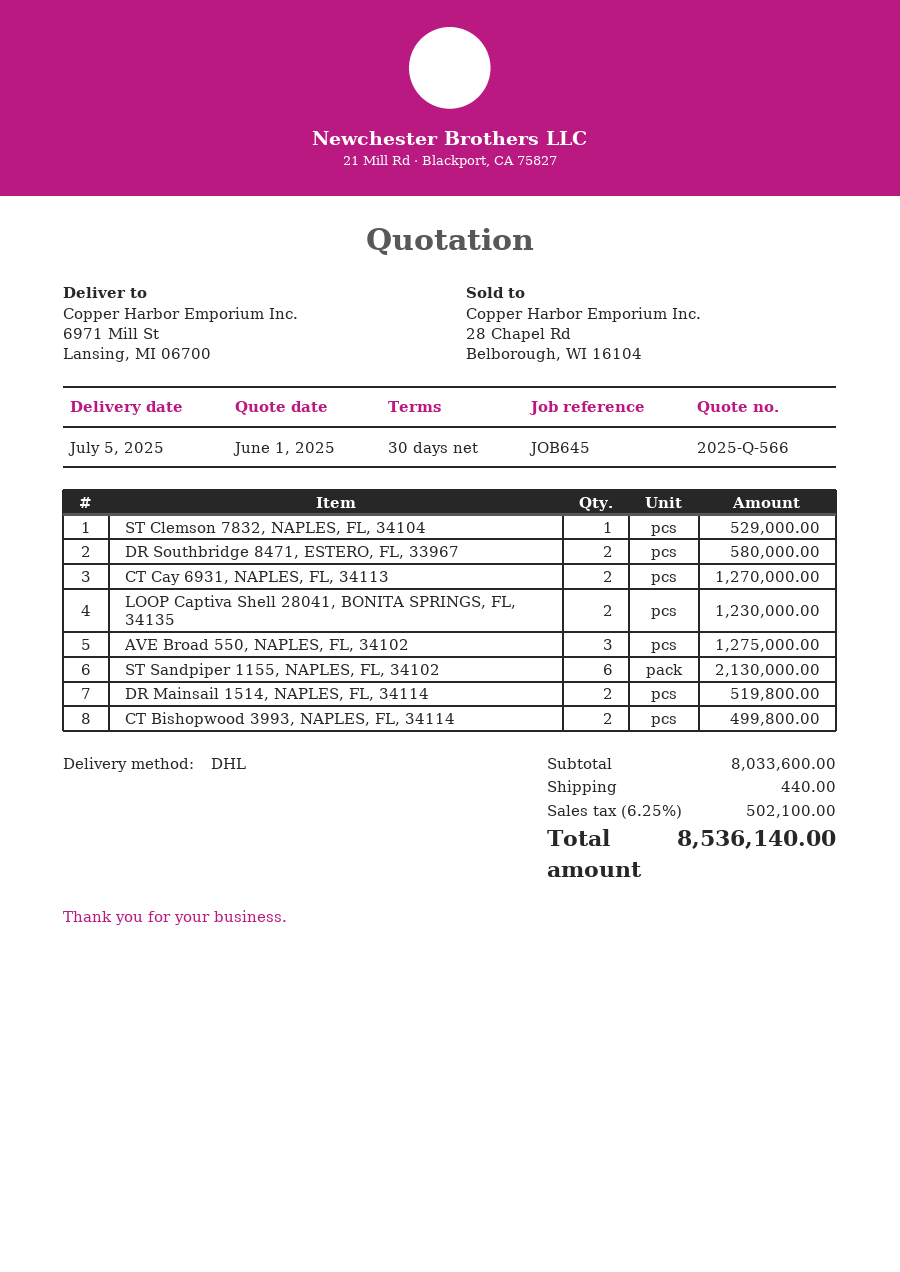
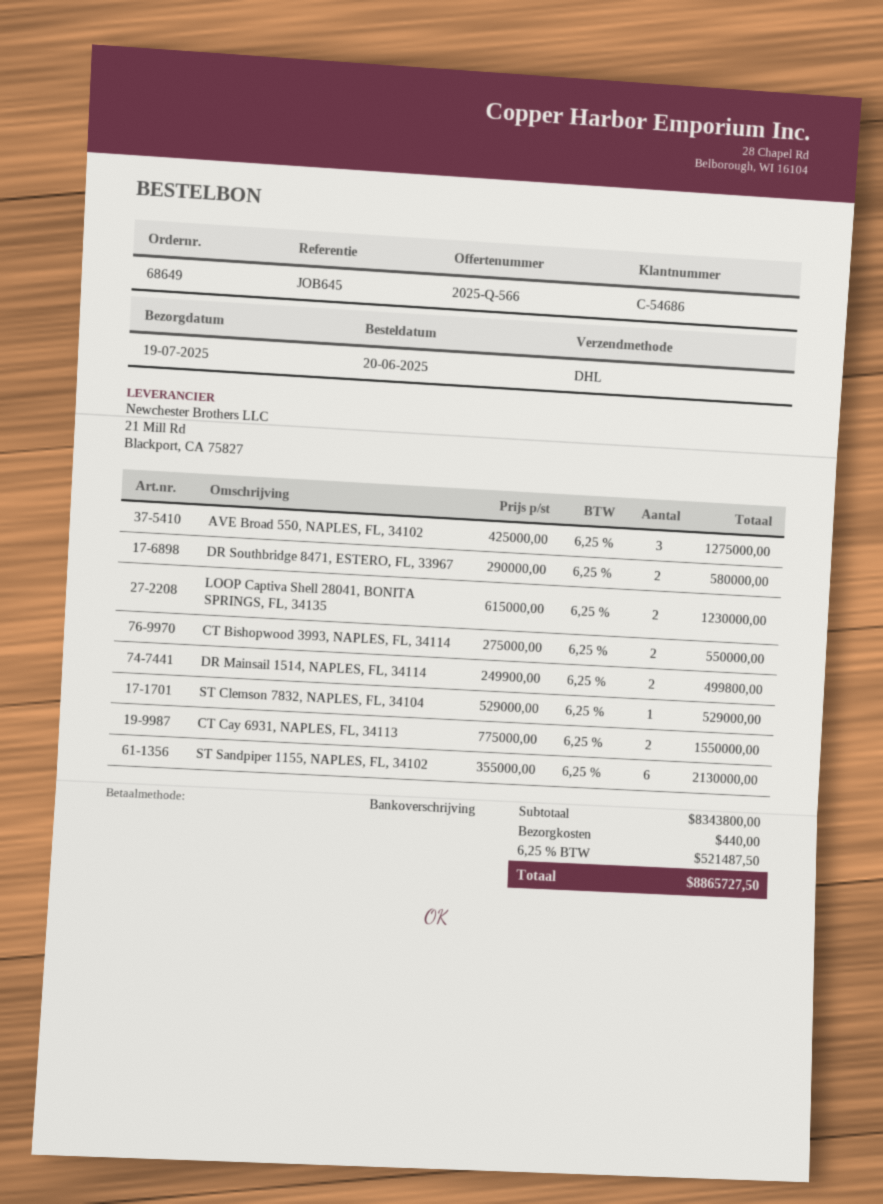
delivery date: 2025-07-05 -> 2025-07-19
CT Cay 6931, NAPLES, FL, 34113: 2 for 1270000.00 -> 2 for 1550000.00
DR Mainsail 1514, NAPLES, FL, 34114: 2 for 519800.00 -> 2 for 499800.00
CT Bishopwood 3993, NAPLES, FL, 34114: 2 for 499800.00 -> 2 for 550000.00
subtotal: 8033600.00 -> 8343800.00
tax: 6.25% = 502100.00 -> 6.25% = 521487.50
total: 8536140.00 -> 8865727.50

